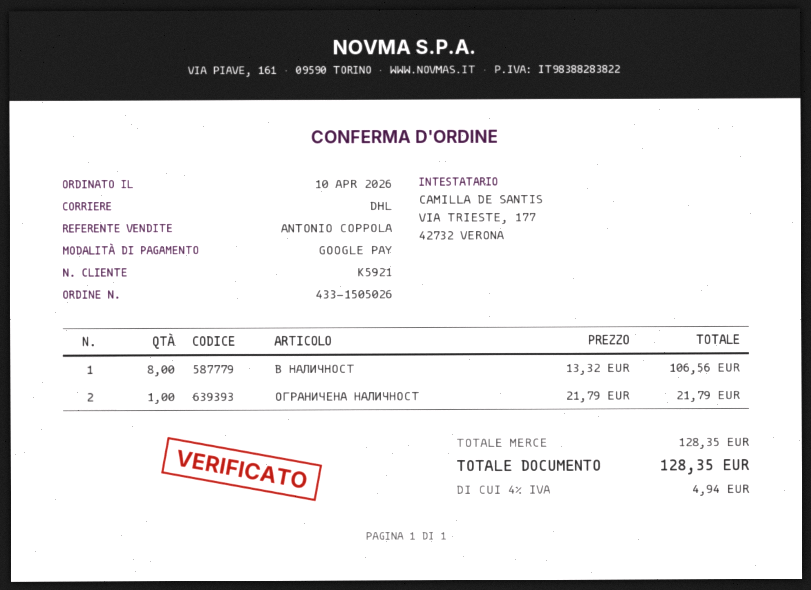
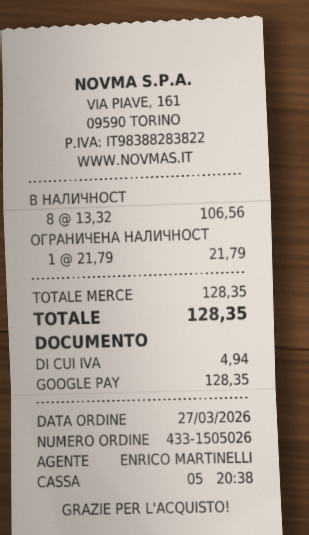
order date: 2026-04-10 -> 2026-03-27
sales rep: ANTONIO COPPOLA -> ENRICO MARTINELLI

